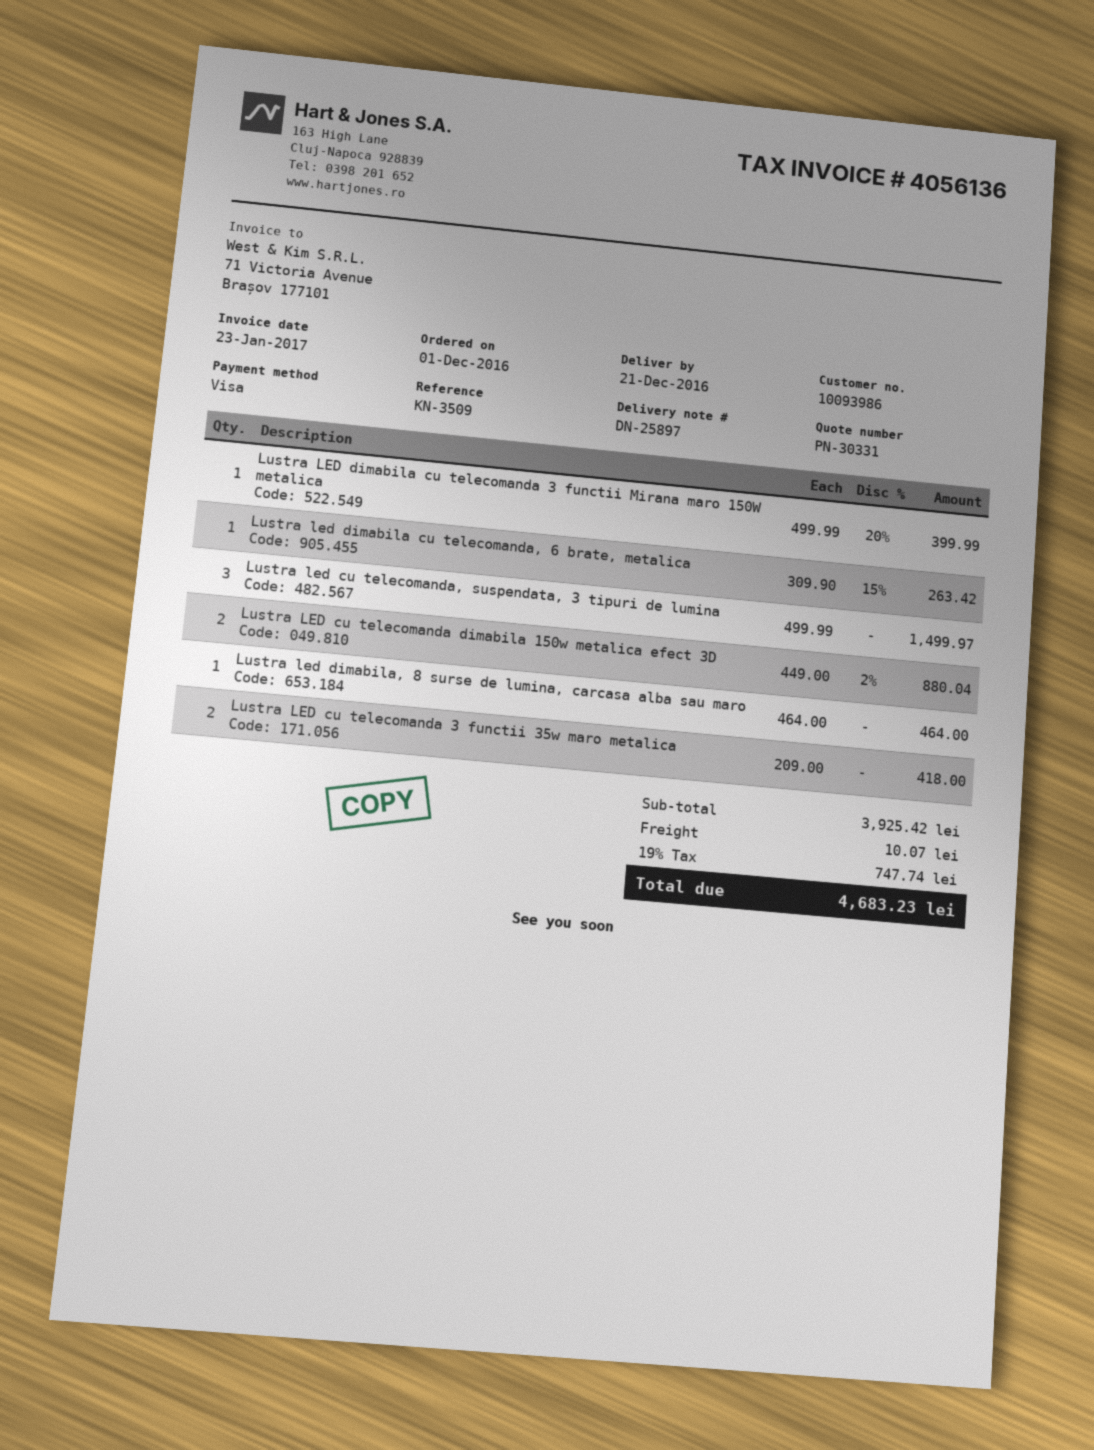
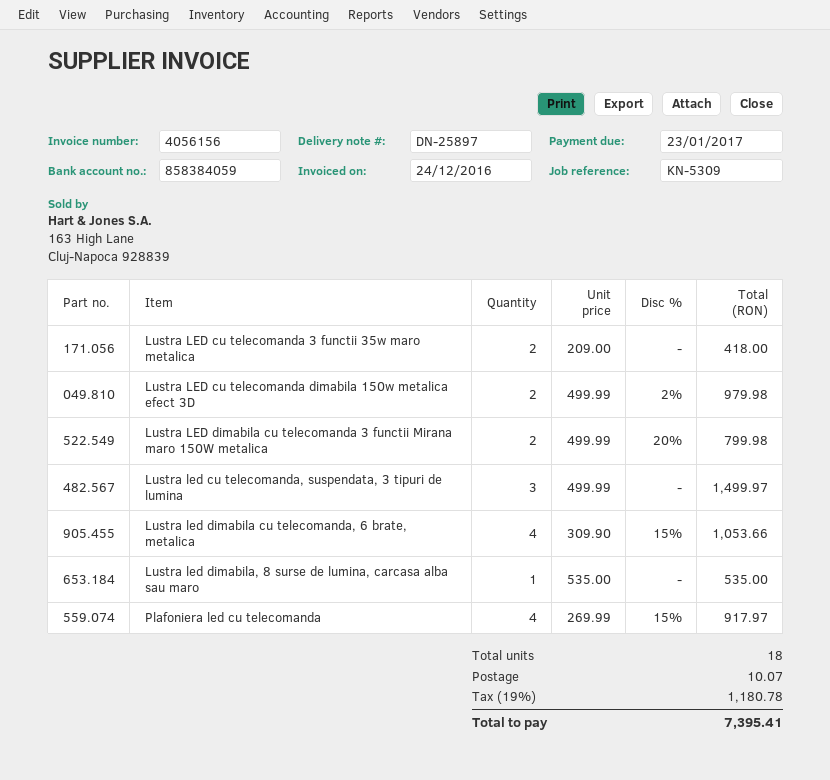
invoice number: 4056136 -> 4056156
invoice date: 2017-01-23 -> 2016-12-24
reference: KN-3509 -> KN-5309
Lustra LED dimabila cu telecomanda 3 functii Mirana maro 150W metalica: 1 x 499.99 - 20% = 399.99 -> 2 x 499.99 - 20% = 799.98
Lustra led dimabila cu telecomanda, 6 brate, metalica: 1 x 309.90 - 15% = 263.42 -> 4 x 309.90 - 15% = 1053.66
Lustra LED cu telecomanda dimabila 150w metalica efect 3D: 2 x 449.00 - 2% = 880.04 -> 2 x 499.99 - 2% = 979.98
Lustra led dimabila, 8 surse de lumina, carcasa alba sau maro: 1 x 464.00 = 464.00 -> 1 x 535.00 = 535.00
Plafoniera led cu telecomanda: none -> 4 x 269.99 - 15% = 917.97
tax: 19% = 747.74 -> 19% = 1180.78
total: 4683.23 -> 7395.41

